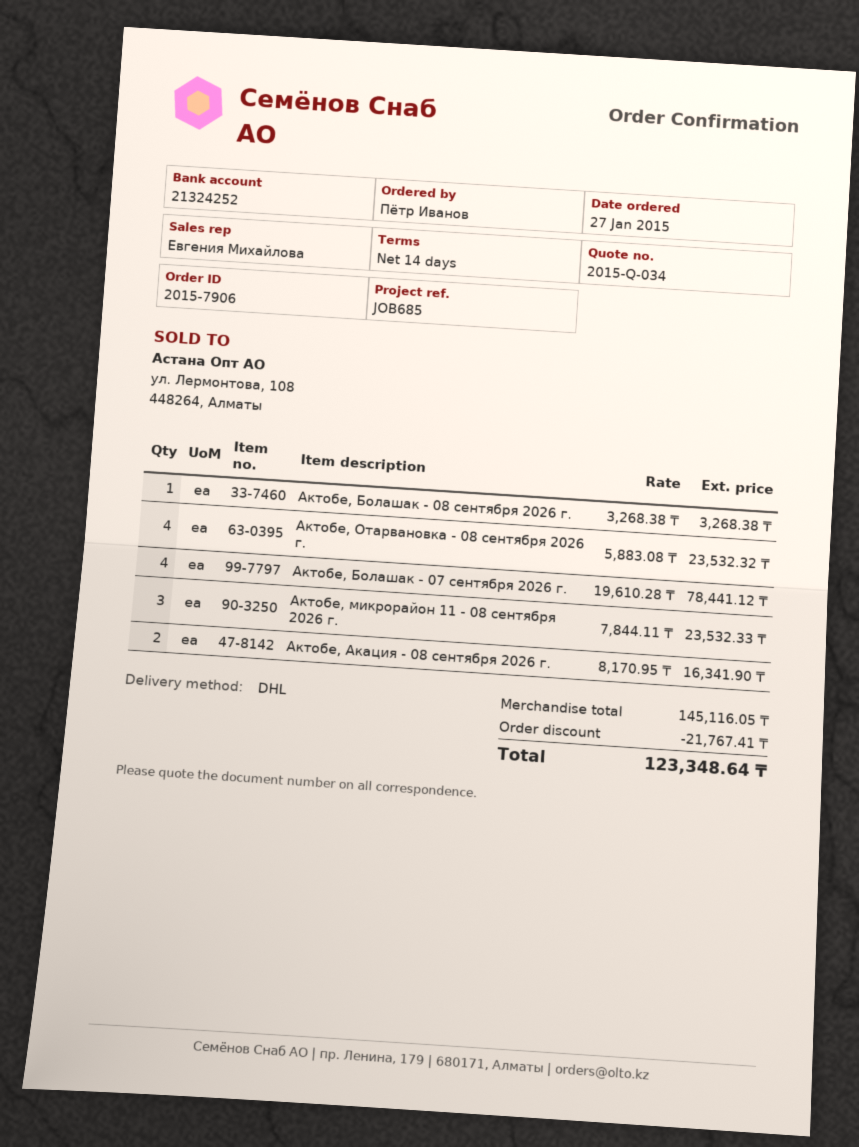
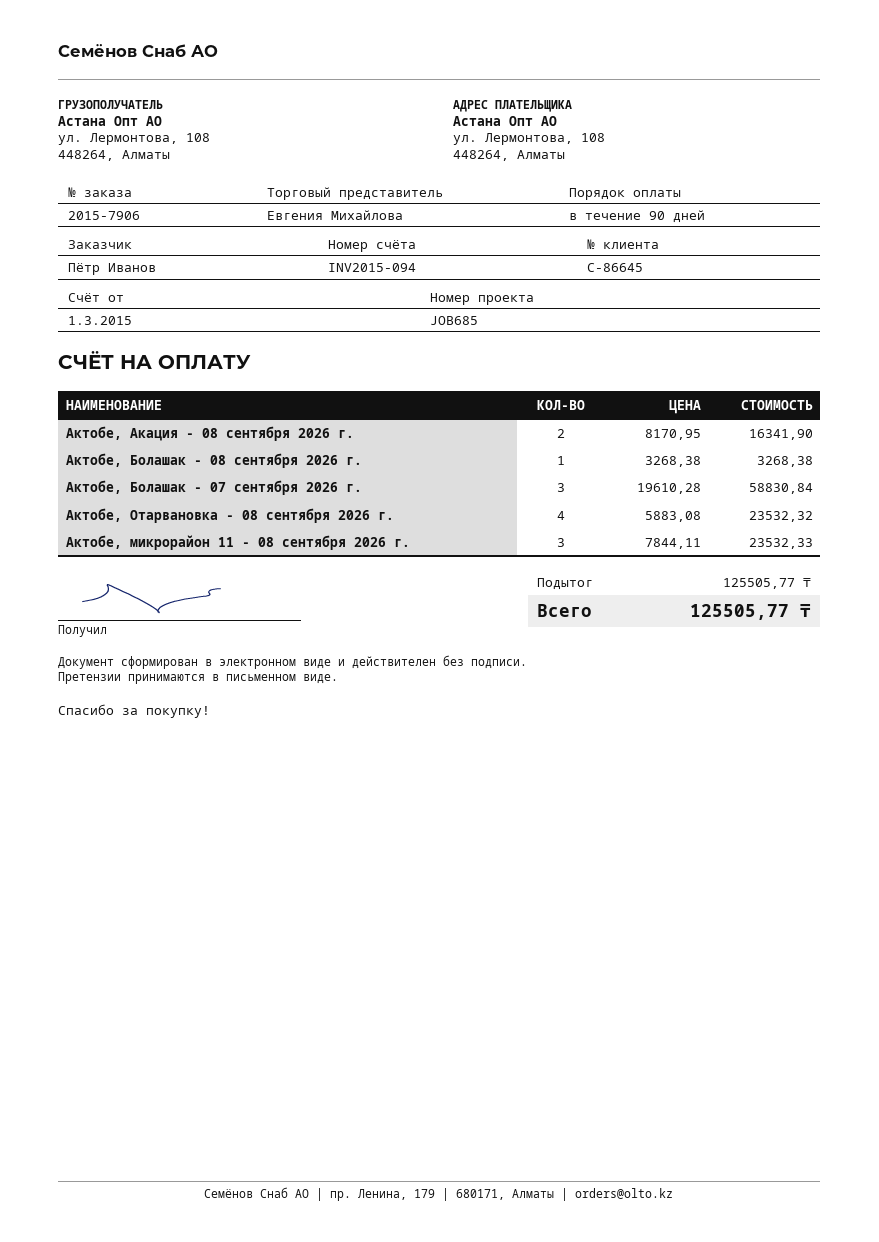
payment terms: 14 days -> 90 days
Актобе, Болашак - 07 сентября 2026 г.: 4 x 19610.28 = 78441.12 -> 3 x 19610.28 = 58830.84
subtotal: 145116.05 -> 125505.77
discount: 21767.41 -> none
total: 123348.64 -> 125505.77

